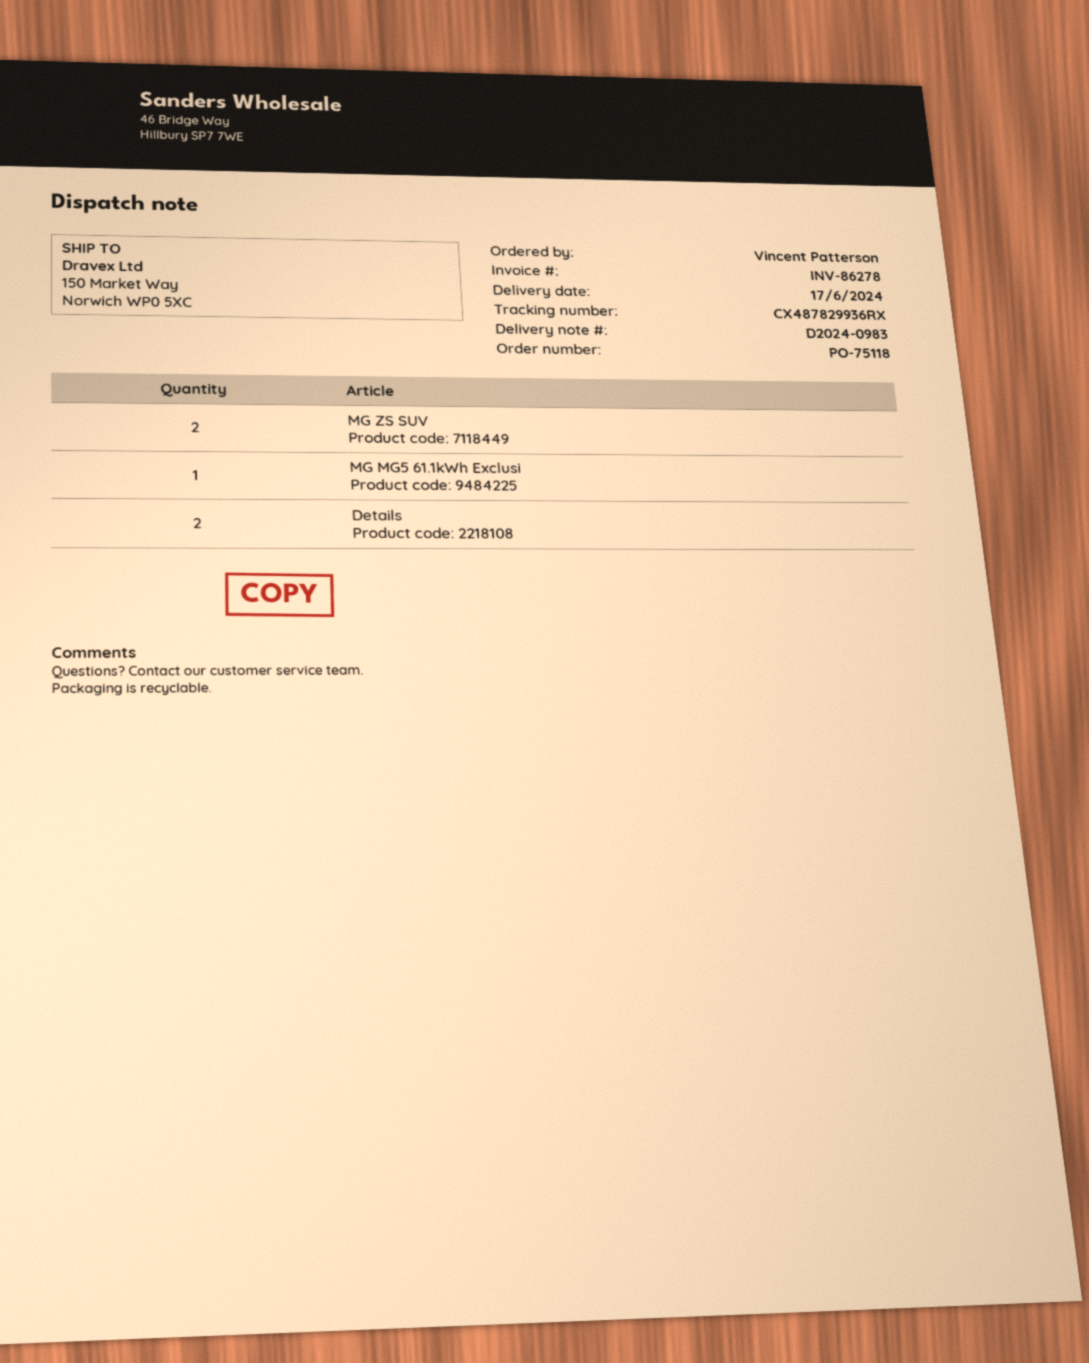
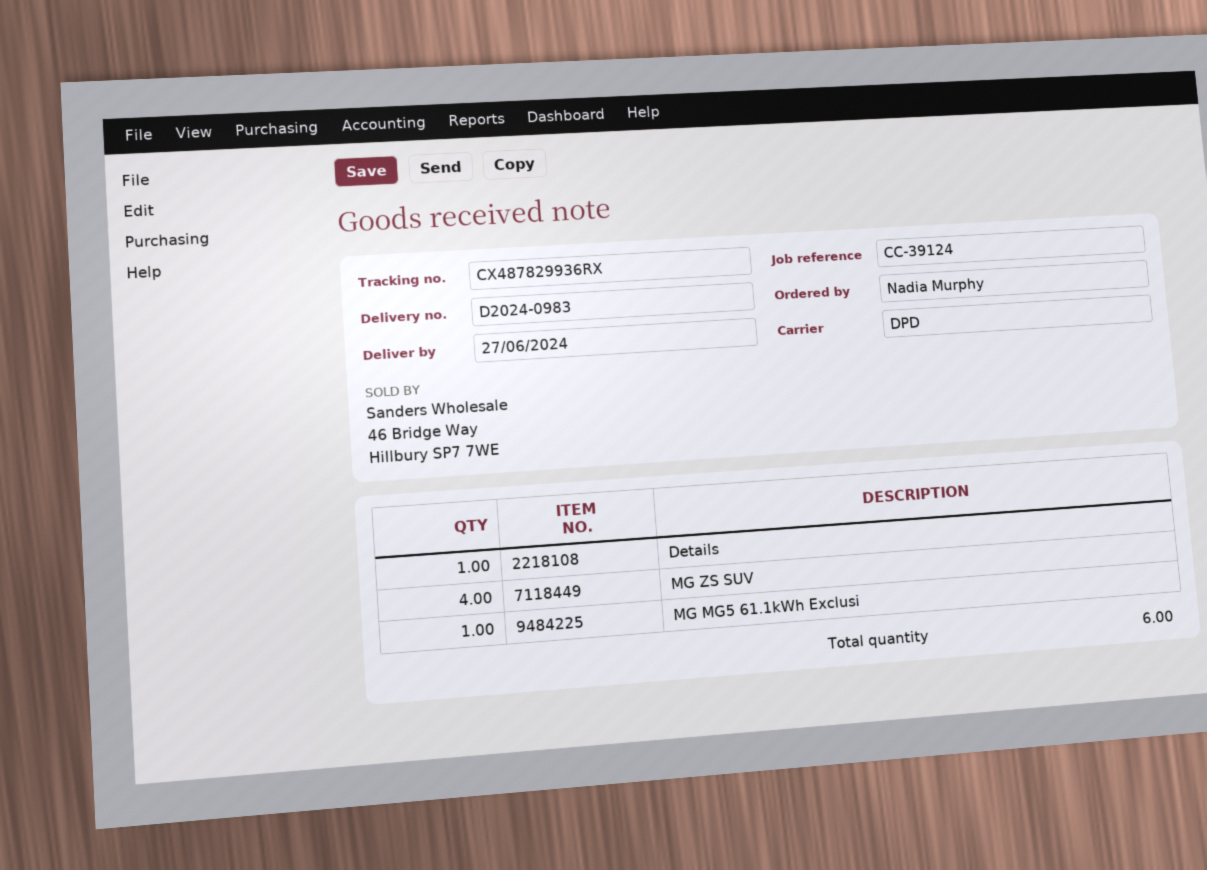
delivery date: 2024-06-17 -> 2024-06-27
ordered by: Vincent Patterson -> Nadia Murphy
MG ZS SUV: 2 -> 4
Details: 2 -> 1

